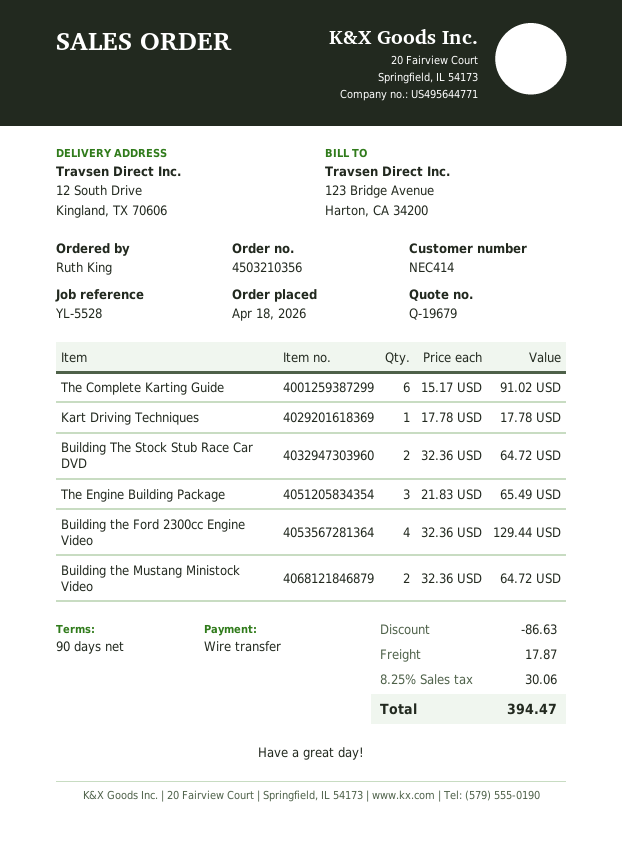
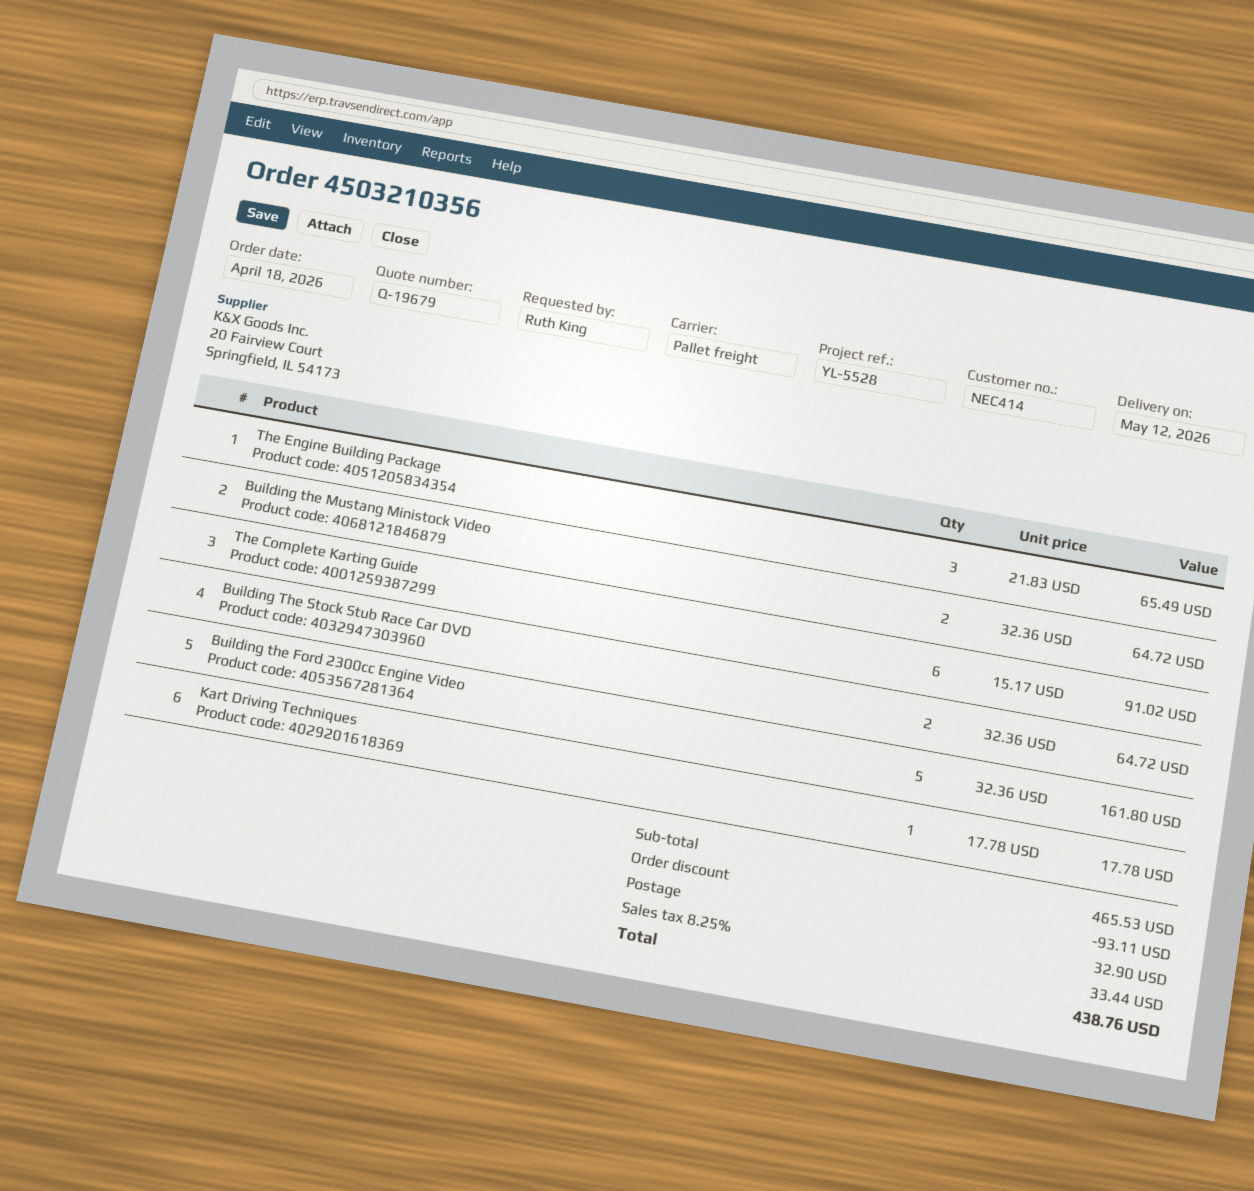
Building the Ford 2300cc Engine Video: 4 x 32.36 = 129.44 -> 5 x 32.36 = 161.80
discount: 86.63 -> 93.11
shipping: 17.87 -> 32.90
tax: 8.25% = 30.06 -> 8.25% = 33.44
total: 394.47 -> 438.76

